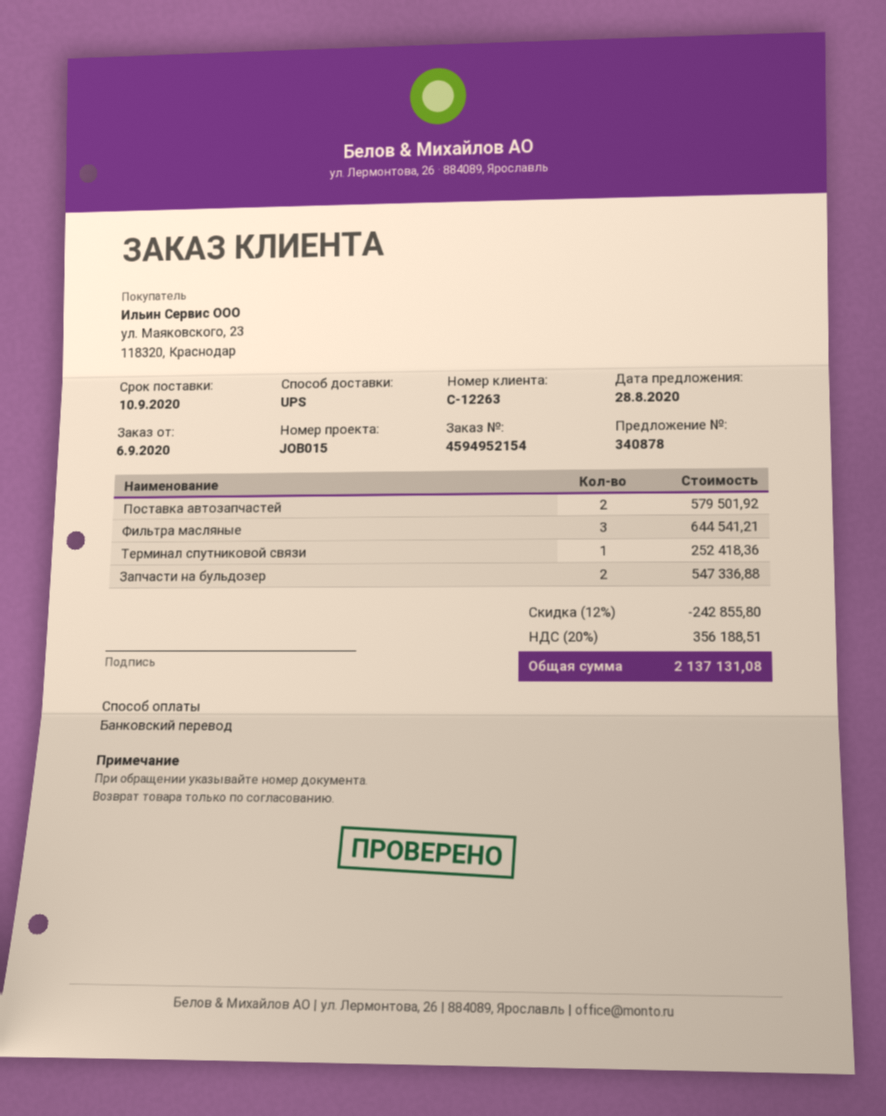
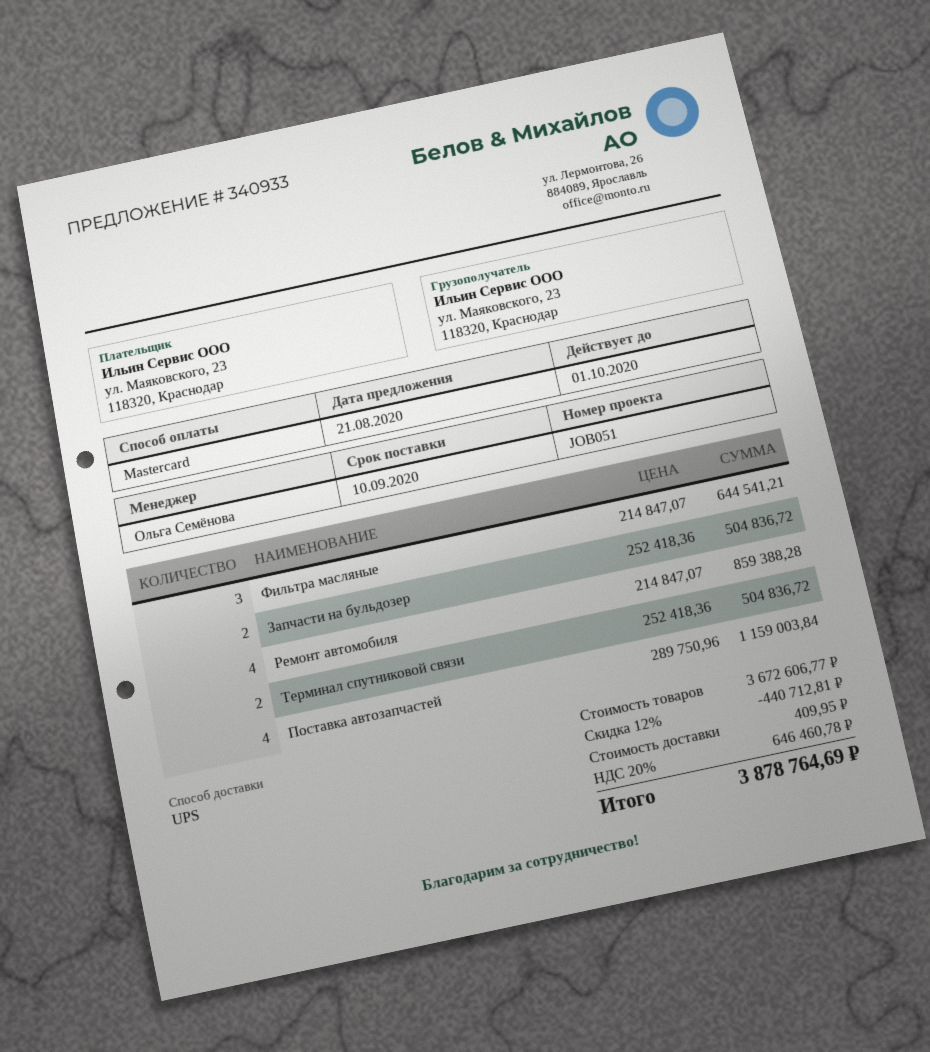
quote number: 340878 -> 340933
quote date: 2020-08-28 -> 2020-08-21
reference: JOB015 -> JOB051
payment method: bank transfer -> Mastercard
Поставка автозапчастей: 2 for 579501.92 -> 4 for 1159003.84
Терминал спутниковой связи: 1 for 252418.36 -> 2 for 504836.72
Запчасти на бульдозер: 2 for 547336.88 -> 2 for 504836.72
Ремонт автомобиля: none -> 4 for 859388.28
discount: 12% = 242855.80 -> 12% = 440712.81
shipping: none -> 409.95
tax: 20% = 356188.51 -> 20% = 646460.78
total: 2137131.08 -> 3878764.69

